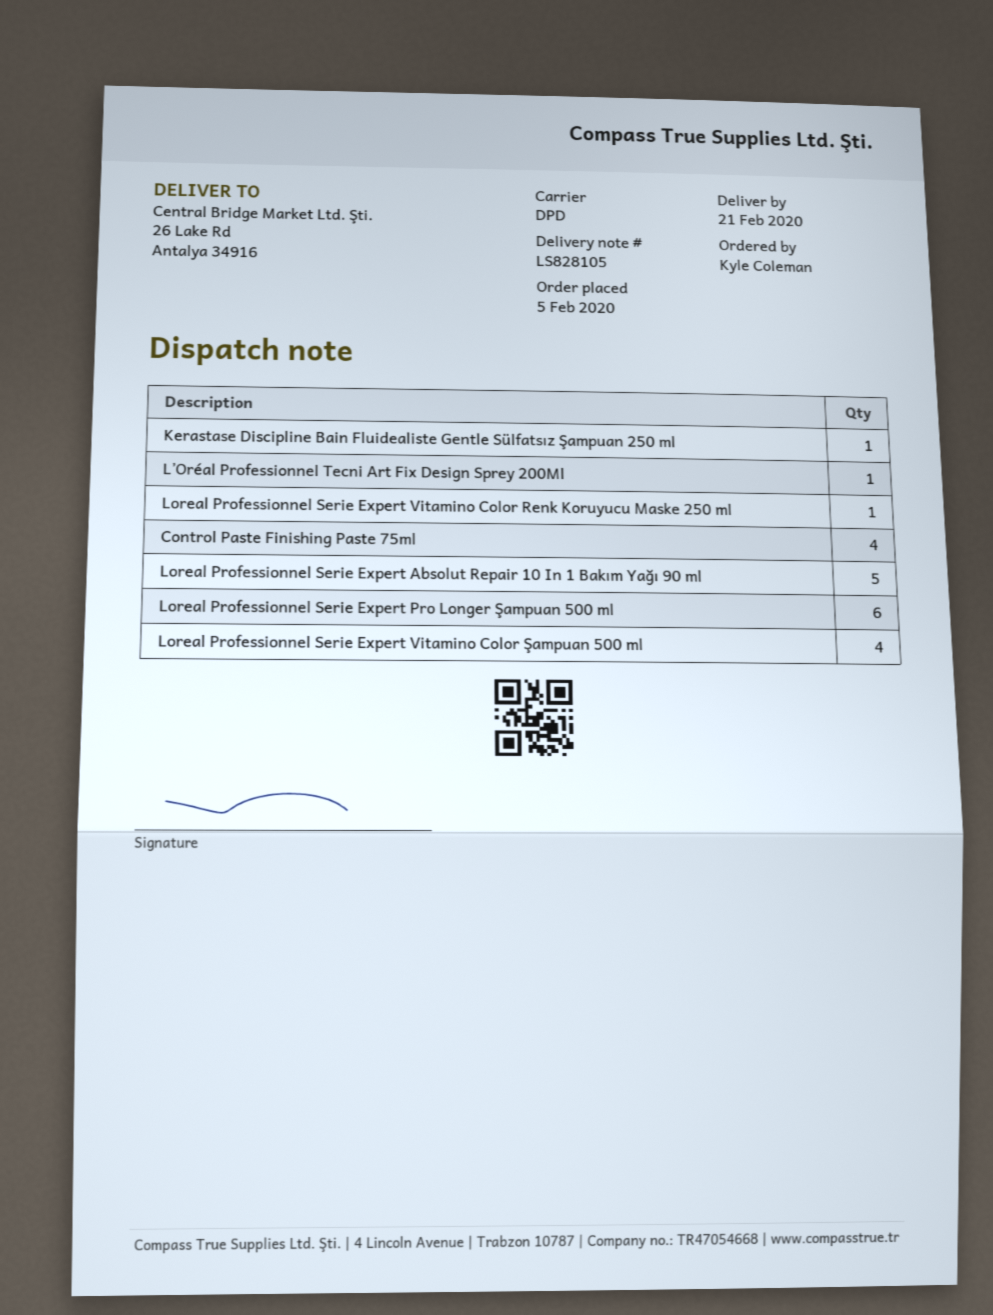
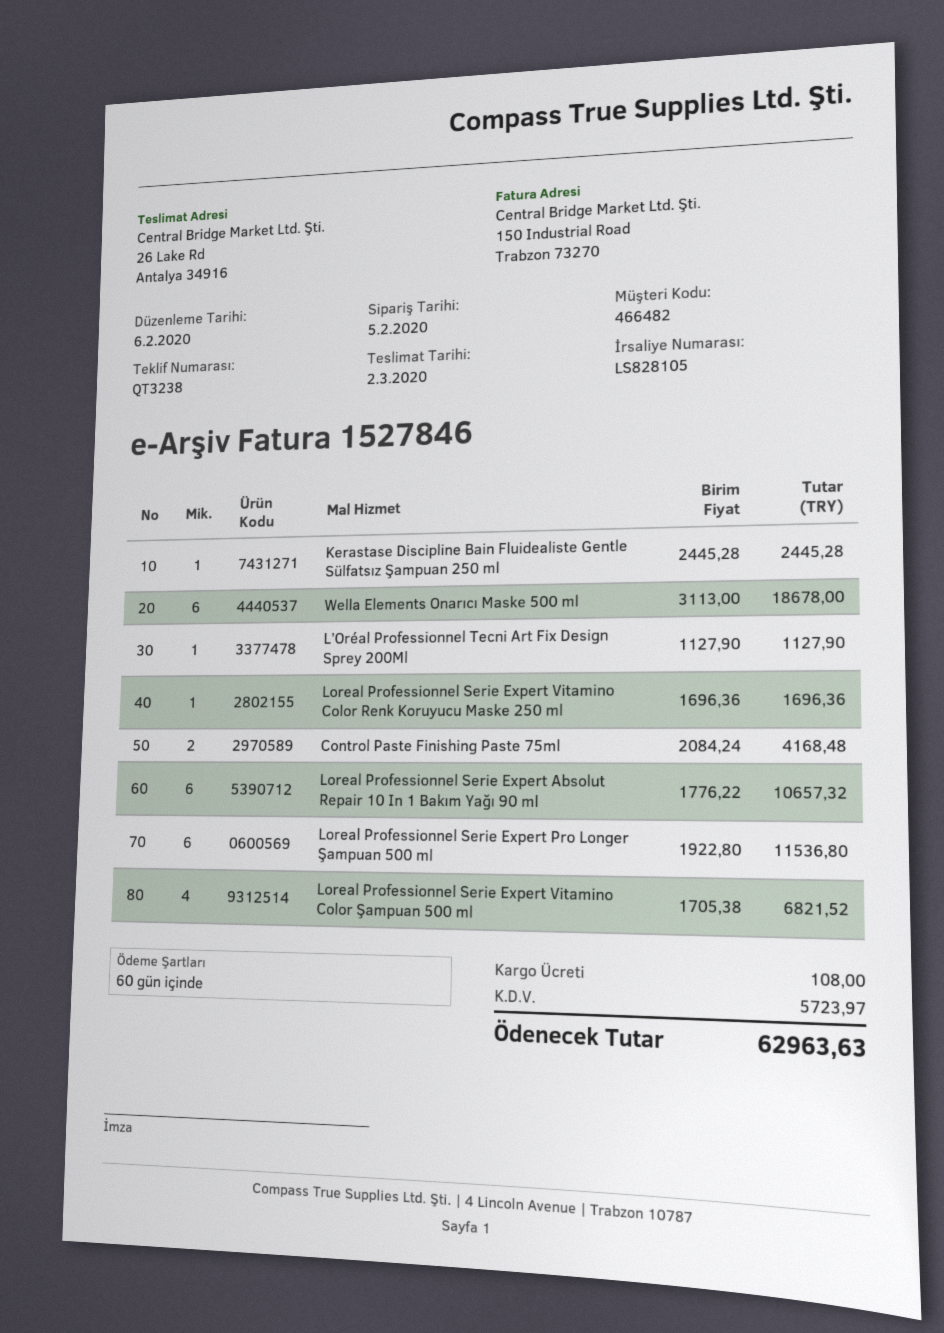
delivery date: 2020-02-21 -> 2020-03-02
Control Paste Finishing Paste 75ml: 4 -> 2
Loreal Professionnel Serie Expert Absolut Repair 10 In 1 Bakım Yağı 90 ml: 5 -> 6
Wella Elements Onarıcı Maske 500 ml: none -> 6

